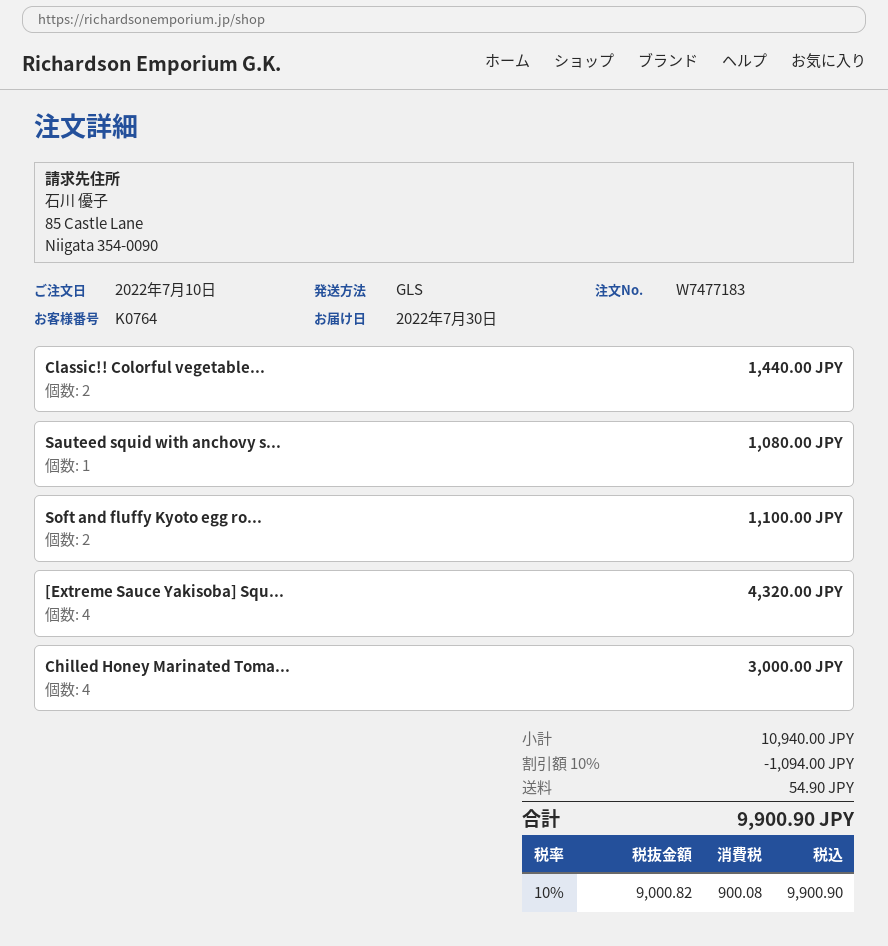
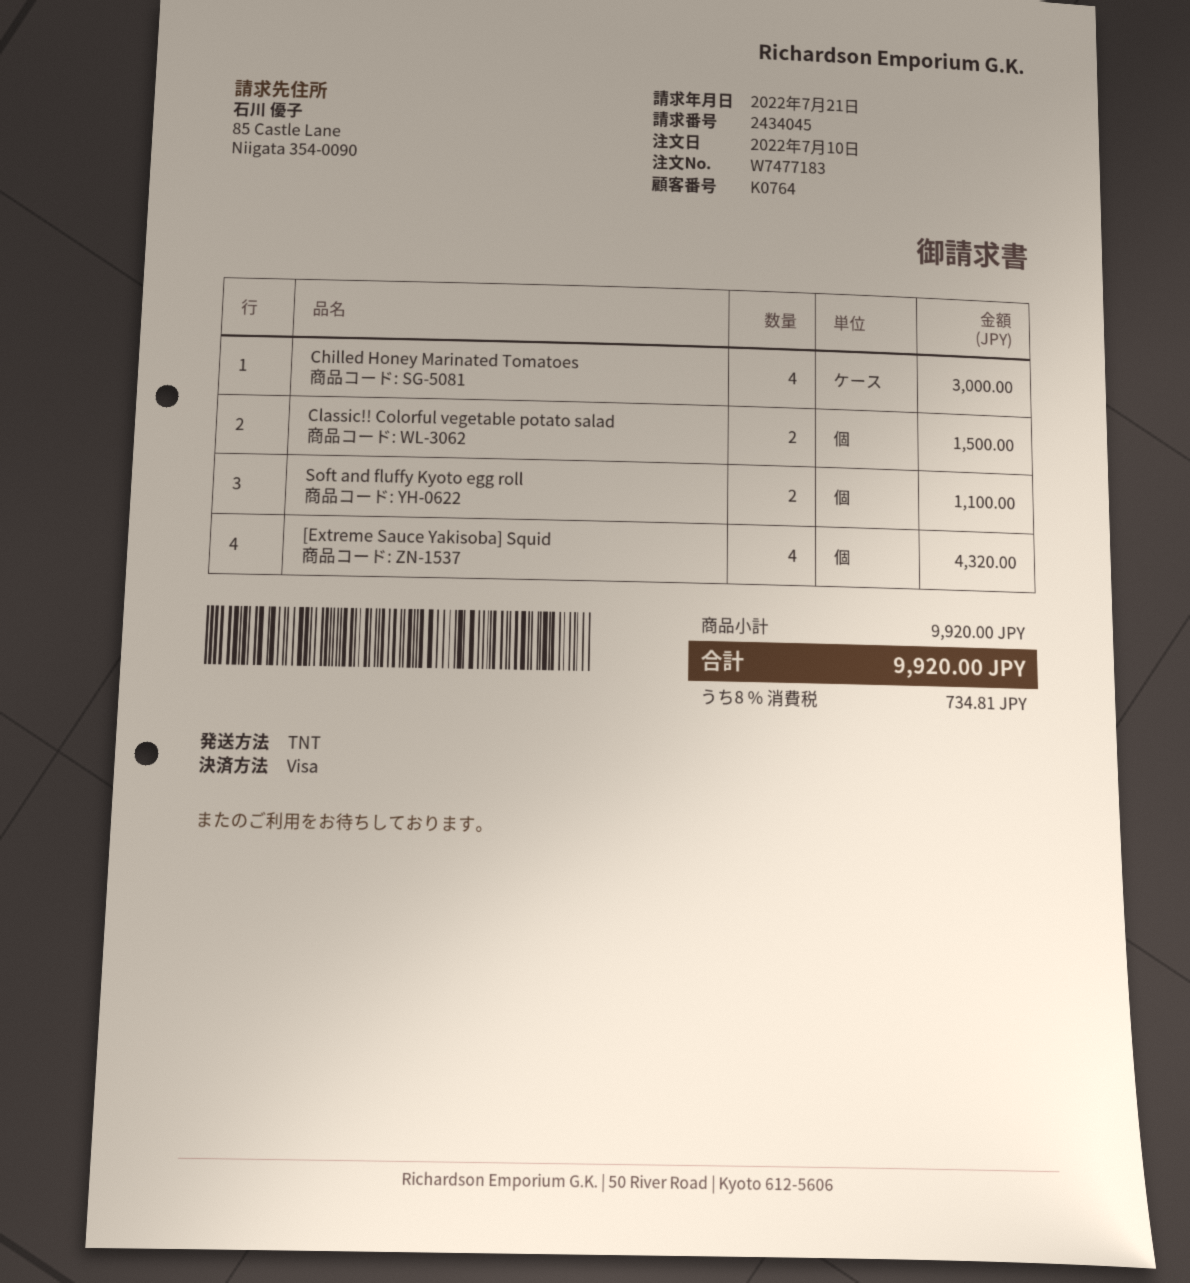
shipping method: GLS -> TNT
Classic!! Colorful vegetable...: 2 for 1440.00 -> 2 for 1500.00
Sauteed squid with anchovy s...: 1 for 1080.00 -> none
subtotal: 10940.00 -> 9920.00
discount: 10% = 1094.00 -> none
shipping: 54.90 -> none
tax: 10% = 900.08 -> 8% = 734.81
total: 9900.90 -> 9920.00

